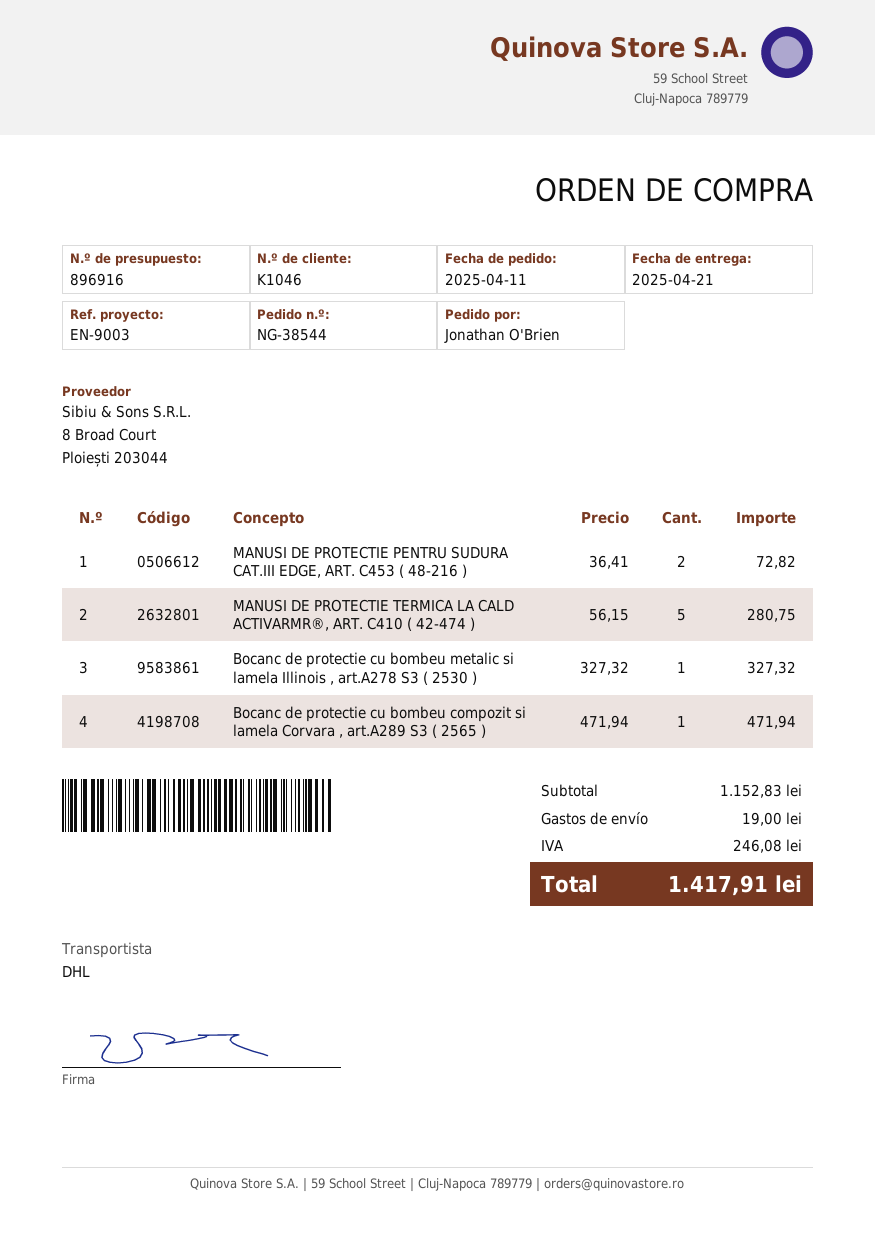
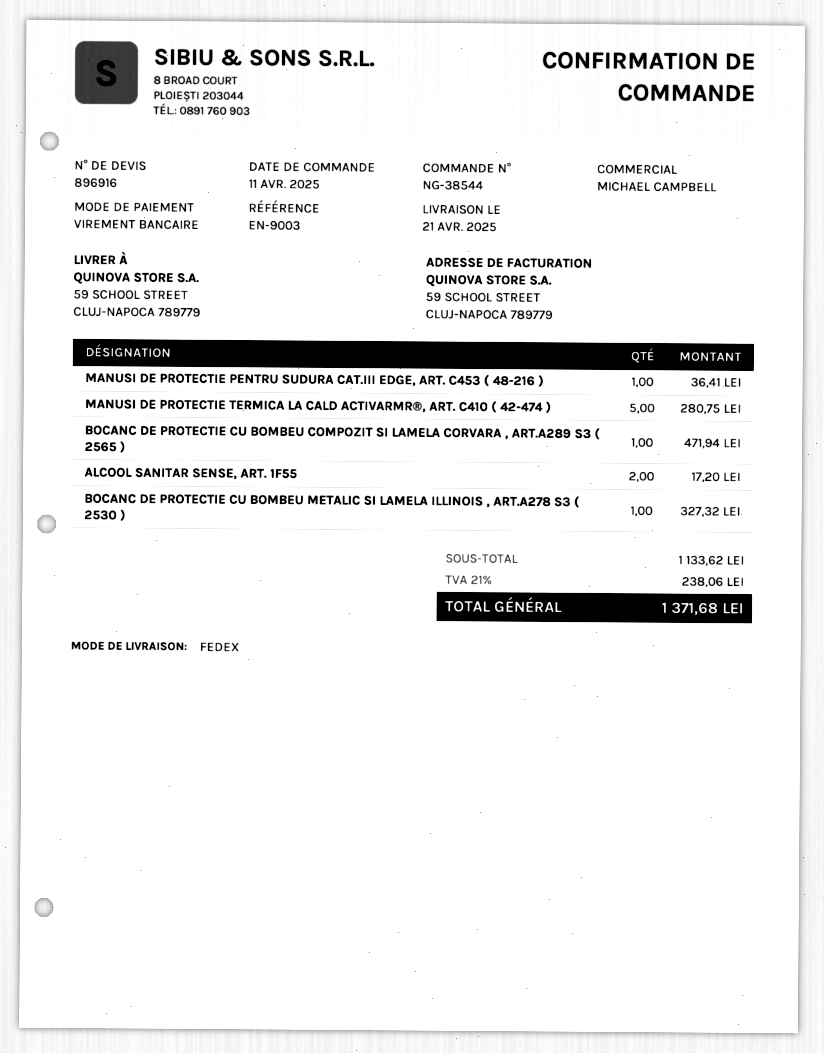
shipping method: DHL -> FedEx
MANUSI DE PROTECTIE PENTRU SUDURA CAT.III EDGE, ART. C453 ( 48-216 ): 2 for 72.82 -> 1 for 36.41
ALCOOL SANITAR SENSE, ART. 1F55: none -> 2 for 17.20
subtotal: 1152.83 -> 1133.62
shipping: 19.00 -> none
tax: 246.08 -> 238.06
total: 1417.91 -> 1371.68

